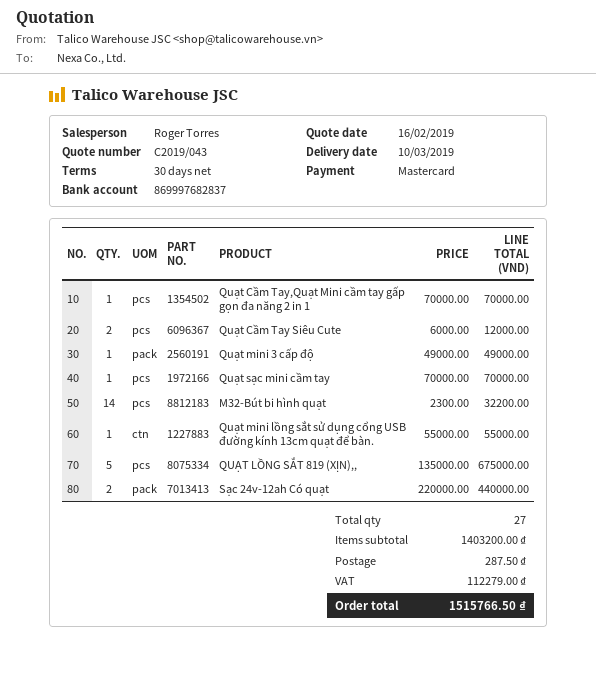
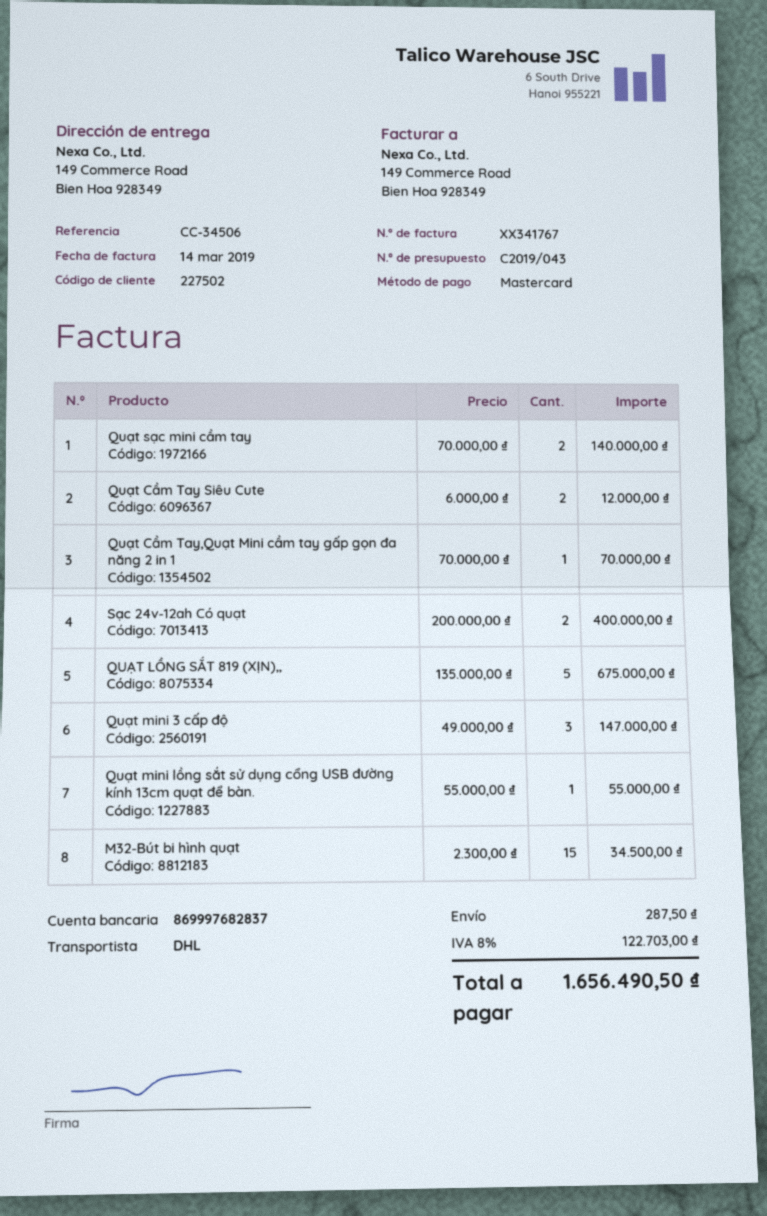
Quạt mini 3 cấp độ: 1 x 49000.00 = 49000.00 -> 3 x 49000.00 = 147000.00
Quạt sạc mini cầm tay: 1 x 70000.00 = 70000.00 -> 2 x 70000.00 = 140000.00
M32-Bút bi hình quạt: 14 x 2300.00 = 32200.00 -> 15 x 2300.00 = 34500.00
Sạc 24v-12ah Có quạt: 2 x 220000.00 = 440000.00 -> 2 x 200000.00 = 400000.00
tax: 112279.00 -> 122703.00
total: 1515766.50 -> 1656490.50

